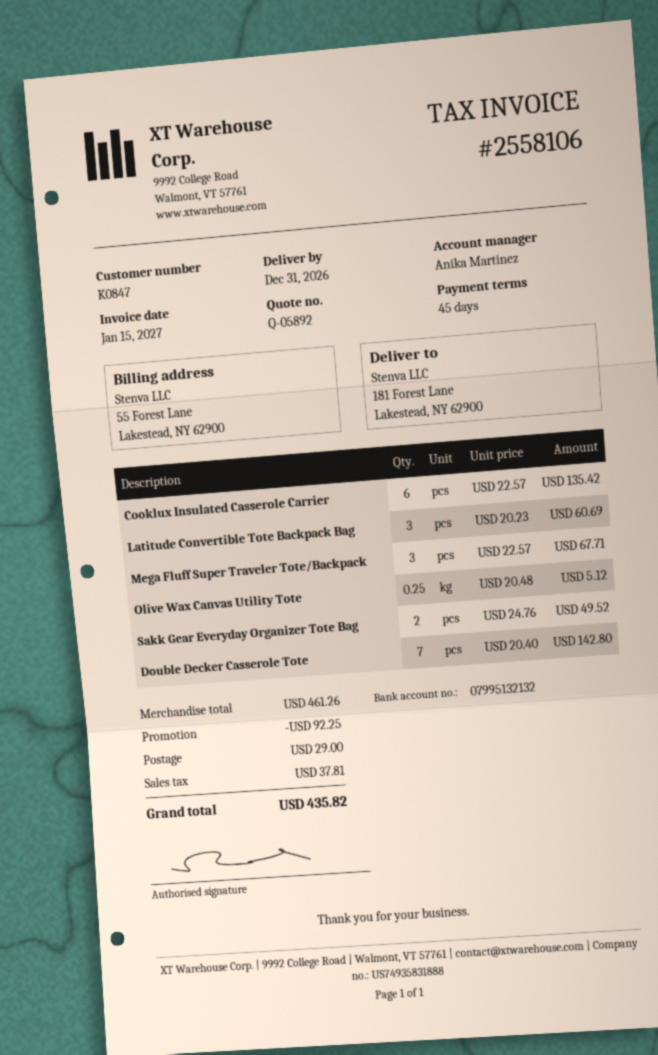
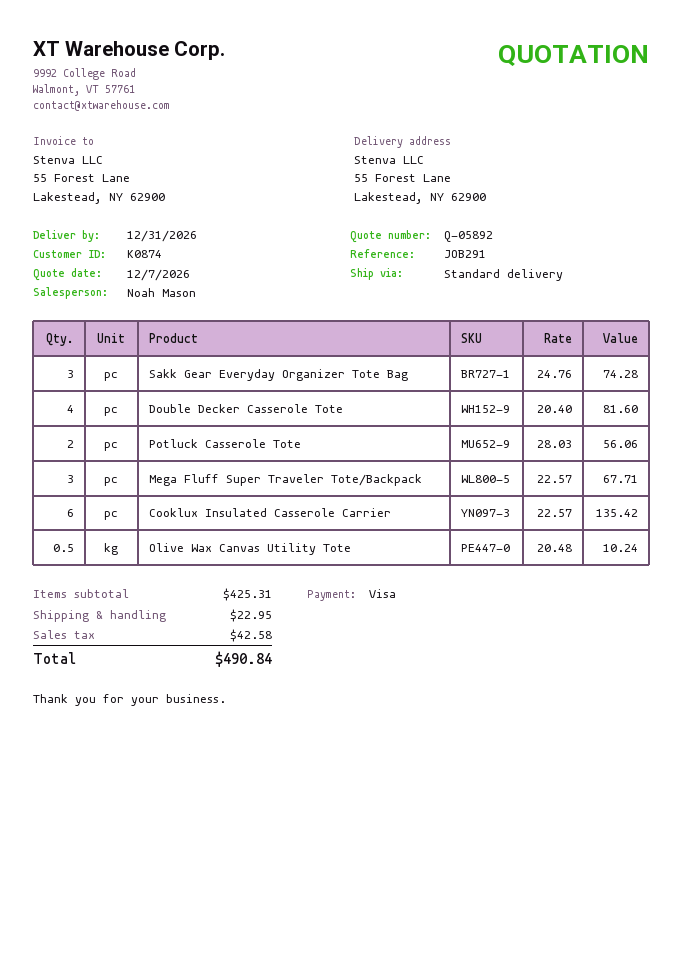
customer number: K0847 -> K0874
sales rep: Anika Martinez -> Noah Mason
ship to: 181 Forest Lane, Lakestead, NY 62900 -> 55 Forest Lane, Lakestead, NY 62900
Latitude Convertible Tote Backpack Bag: 3 x 20.23 = 60.69 -> none
Olive Wax Canvas Utility Tote: 0.25 x 20.48 = 5.12 -> 0.5 x 20.48 = 10.24
Sakk Gear Everyday Organizer Tote Bag: 2 x 24.76 = 49.52 -> 3 x 24.76 = 74.28
Double Decker Casserole Tote: 7 x 20.40 = 142.80 -> 4 x 20.40 = 81.60
Potluck Casserole Tote: none -> 2 x 28.03 = 56.06
subtotal: 461.26 -> 425.31
discount: 92.25 -> none
shipping: 29.00 -> 22.95
tax: 37.81 -> 42.58
total: 435.82 -> 490.84

